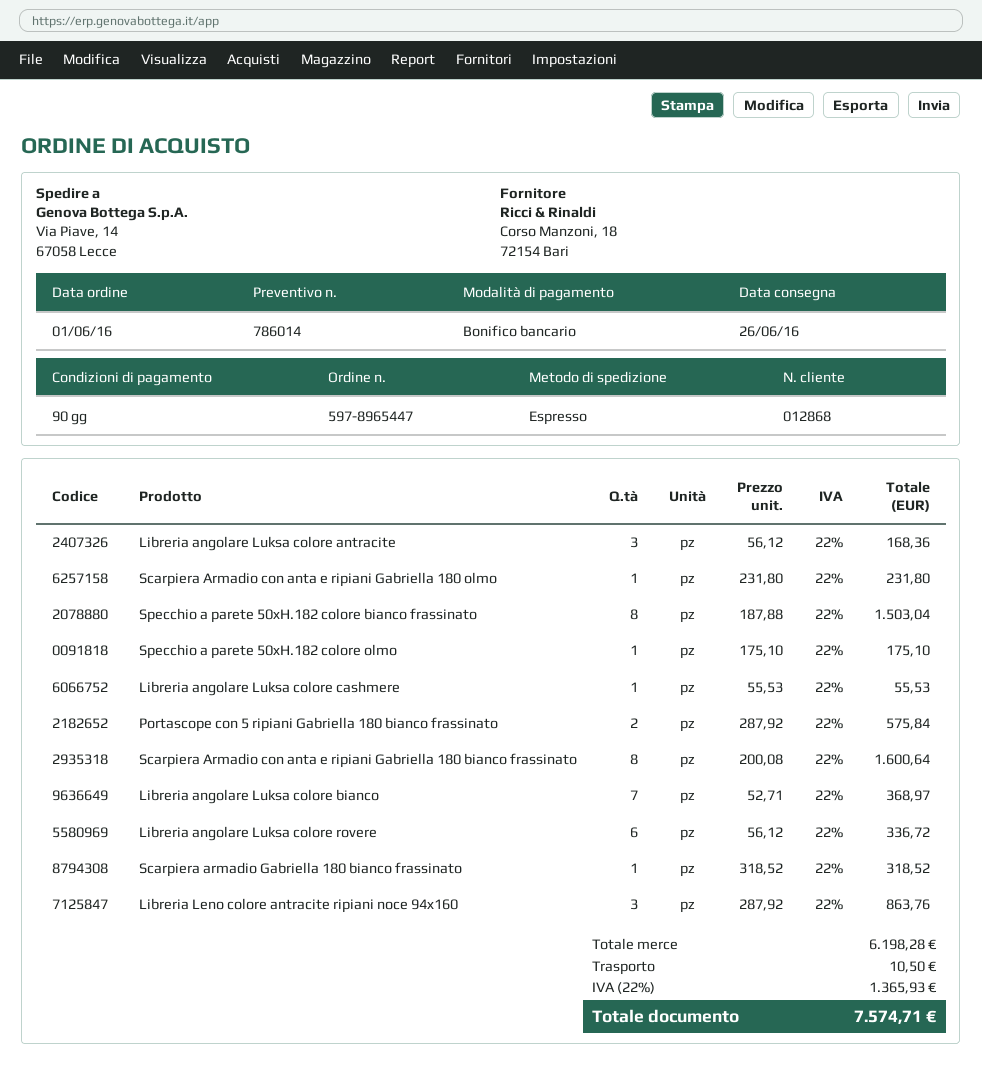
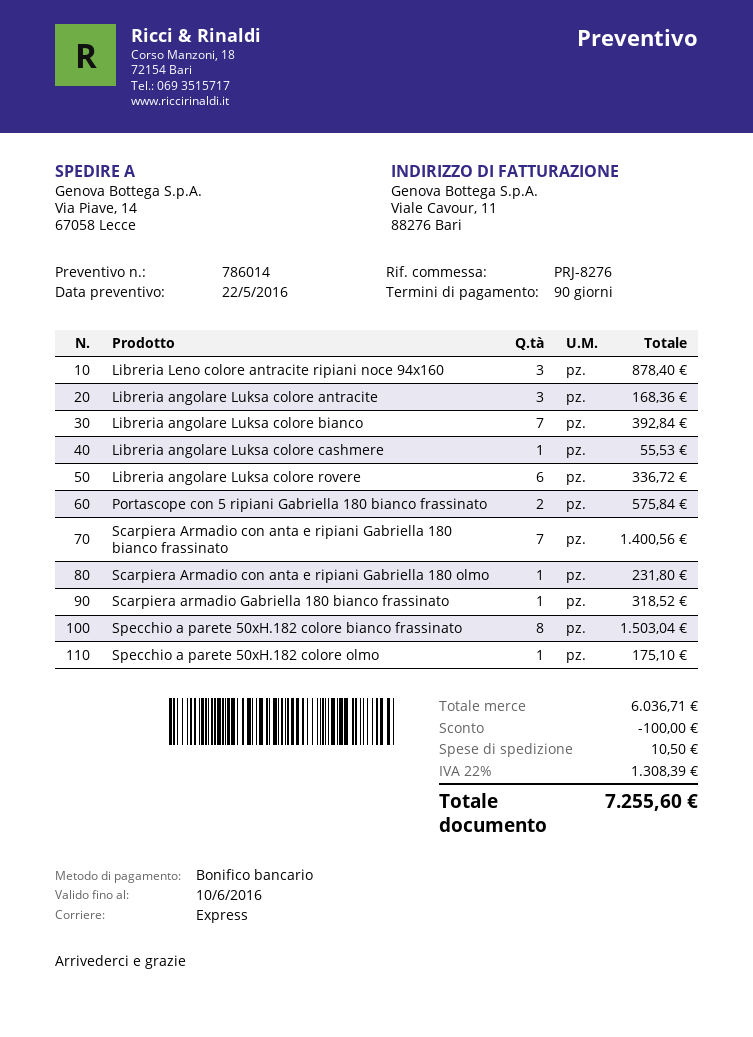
Scarpiera Armadio con anta e ripiani Gabriella 180 bianco frassinato: 8 for 1600.64 -> 7 for 1400.56
Libreria angolare Luksa colore bianco: 7 for 368.97 -> 7 for 392.84
Libreria Leno colore antracite ripiani noce 94x160: 3 for 863.76 -> 3 for 878.40
subtotal: 6198.28 -> 6036.71
discount: none -> 100.00
tax: 22% = 1365.93 -> 22% = 1308.39
total: 7574.71 -> 7255.60

